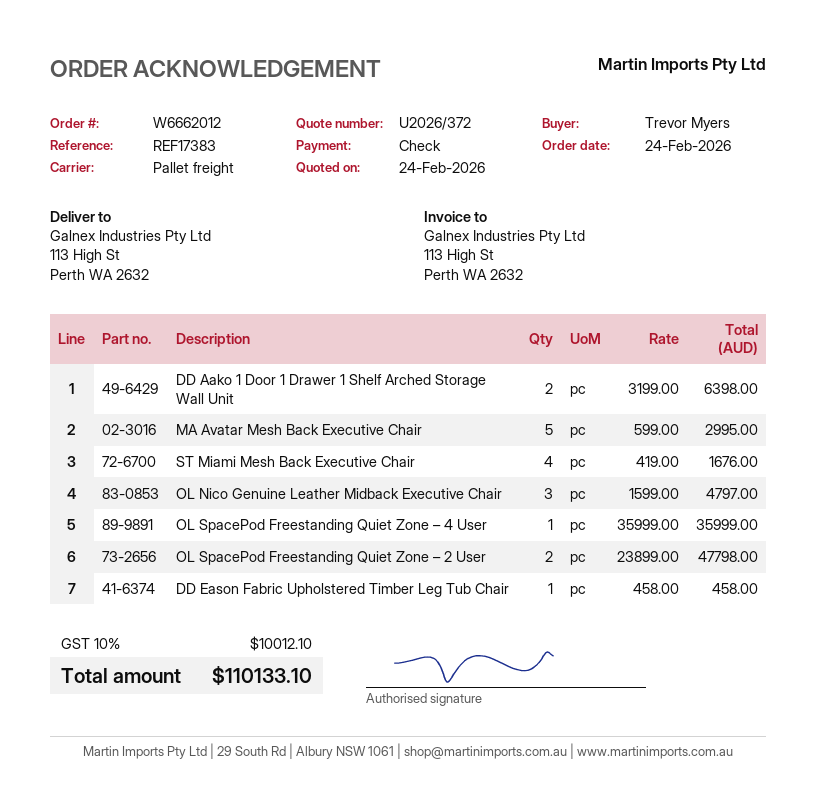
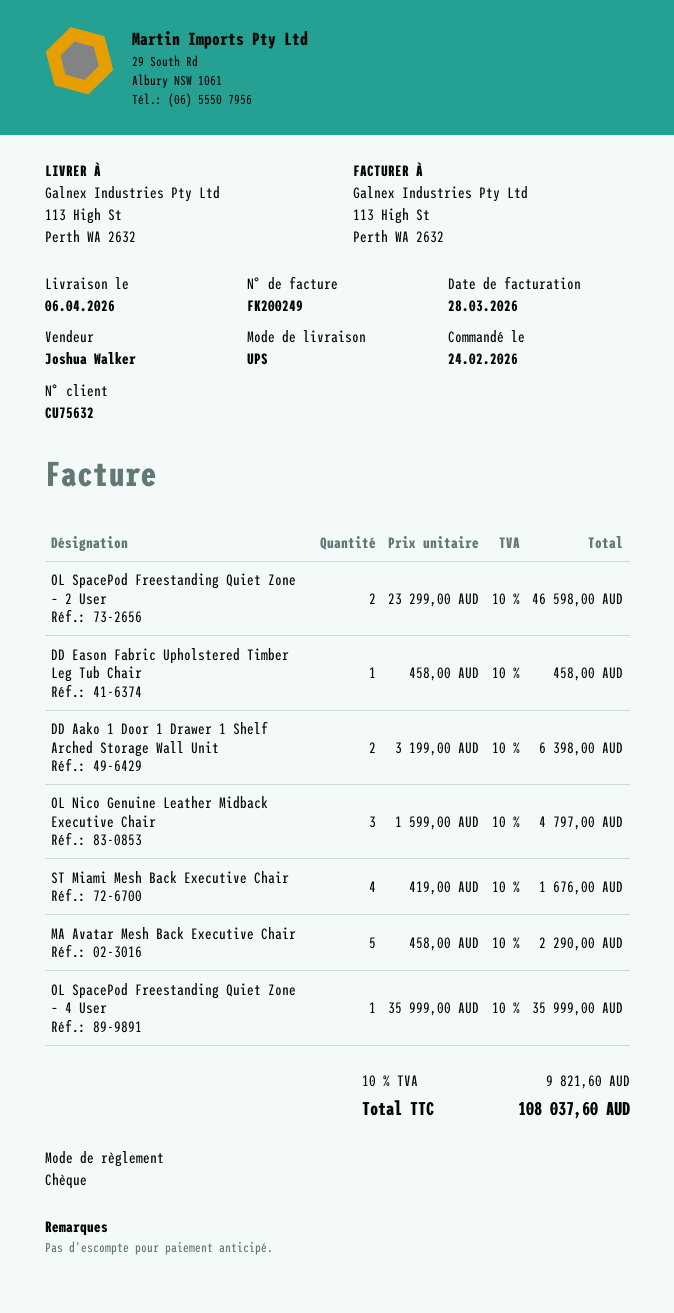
shipping method: pallet freight -> UPS
MA Avatar Mesh Back Executive Chair: 5 x 599.00 = 2995.00 -> 5 x 458.00 = 2290.00
OL SpacePod Freestanding Quiet Zone – 2 User: 2 x 23899.00 = 47798.00 -> 2 x 23299.00 = 46598.00
tax: 10% = 10012.10 -> 10% = 9821.60
total: 110133.10 -> 108037.60

